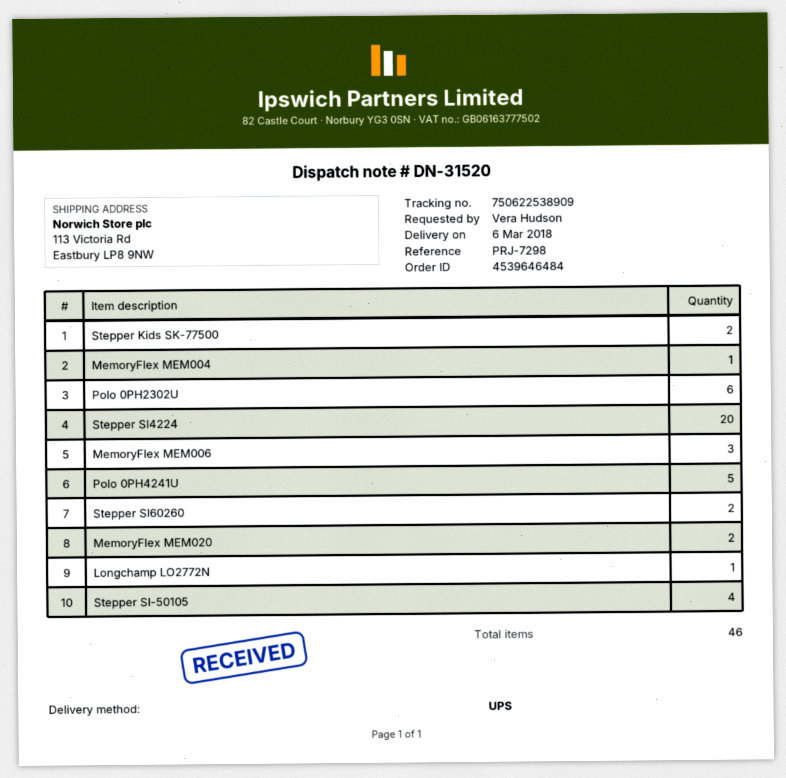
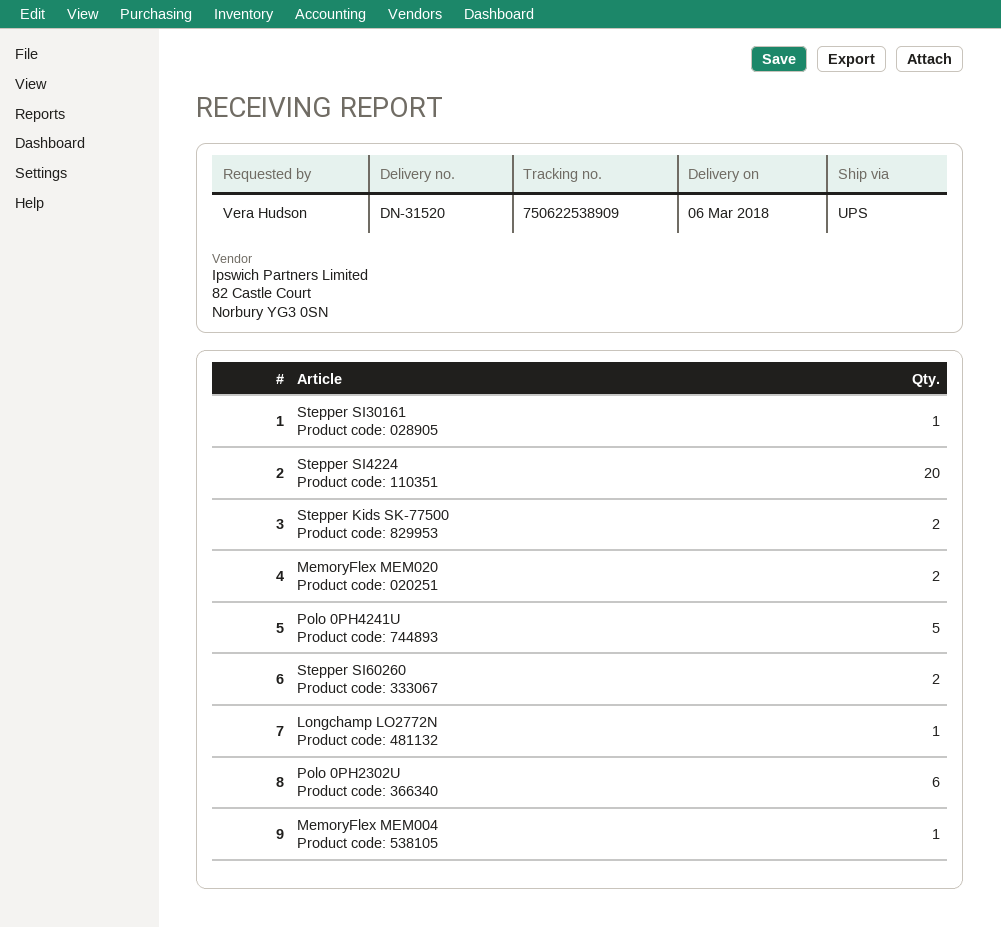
MemoryFlex MEM006: 3 -> none
Stepper SI-50105: 4 -> none
Stepper SI30161: none -> 1

